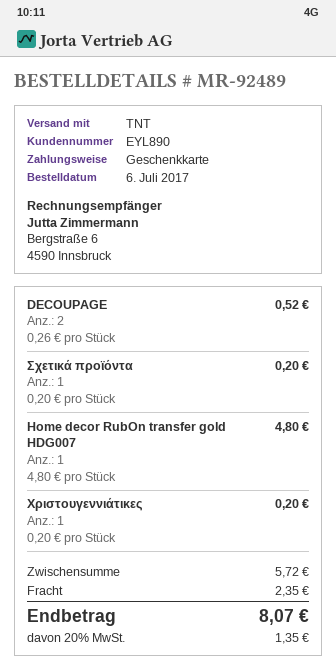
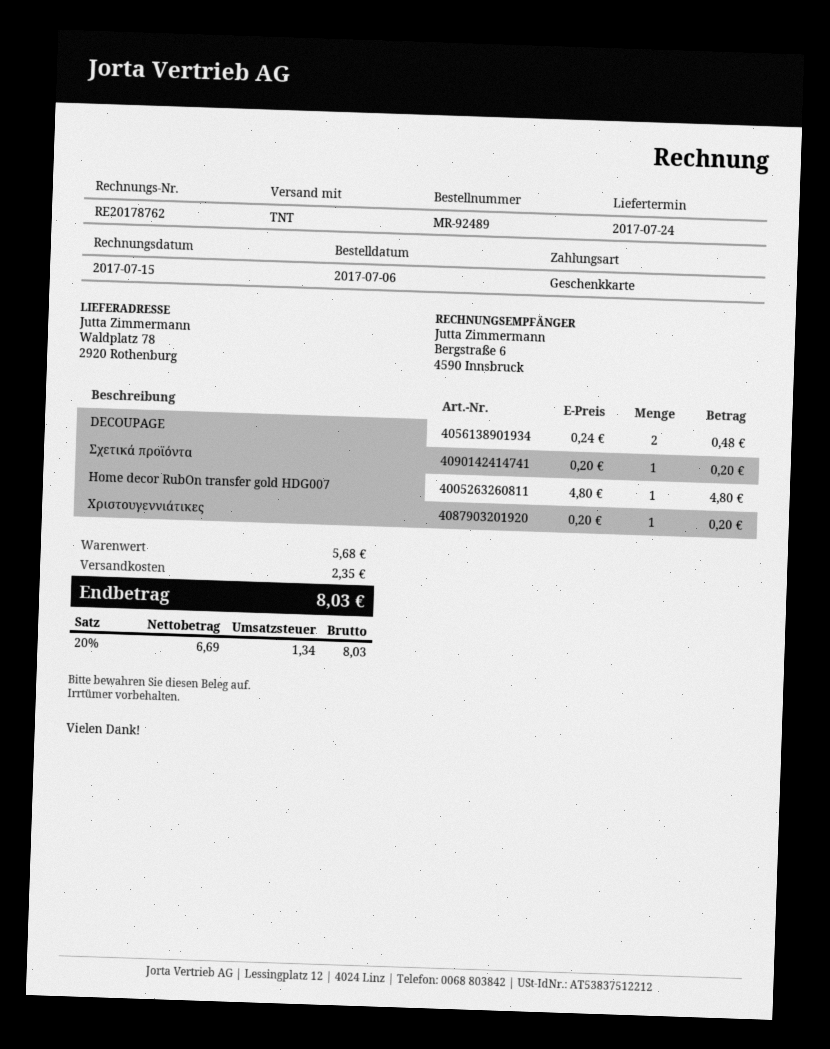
DECOUPAGE: 2 x 0.26 = 0.52 -> 2 x 0.24 = 0.48
subtotal: 5.72 -> 5.68
tax: 20% = 1.35 -> 20% = 1.34
total: 8.07 -> 8.03

